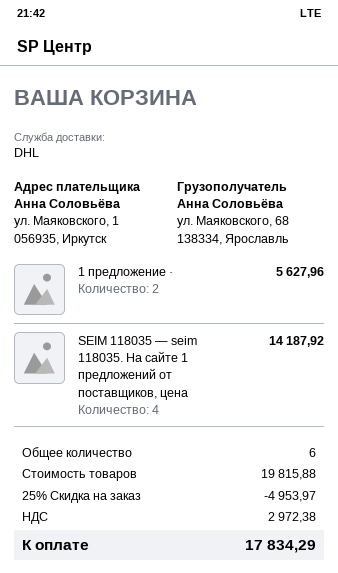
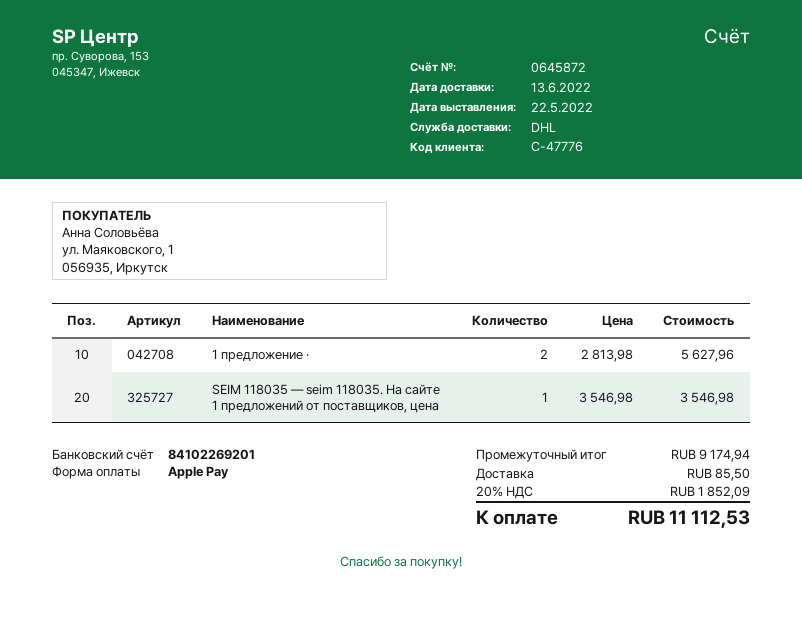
SEIM 118035 — seim 118035. На сайте 1 предложений от поставщиков, цена: 4 for 14187.92 -> 1 for 3546.98
subtotal: 19815.88 -> 9174.94
discount: 25% = 4953.97 -> none
shipping: none -> 85.50
tax: 2972.38 -> 1852.09
total: 17834.29 -> 11112.53

